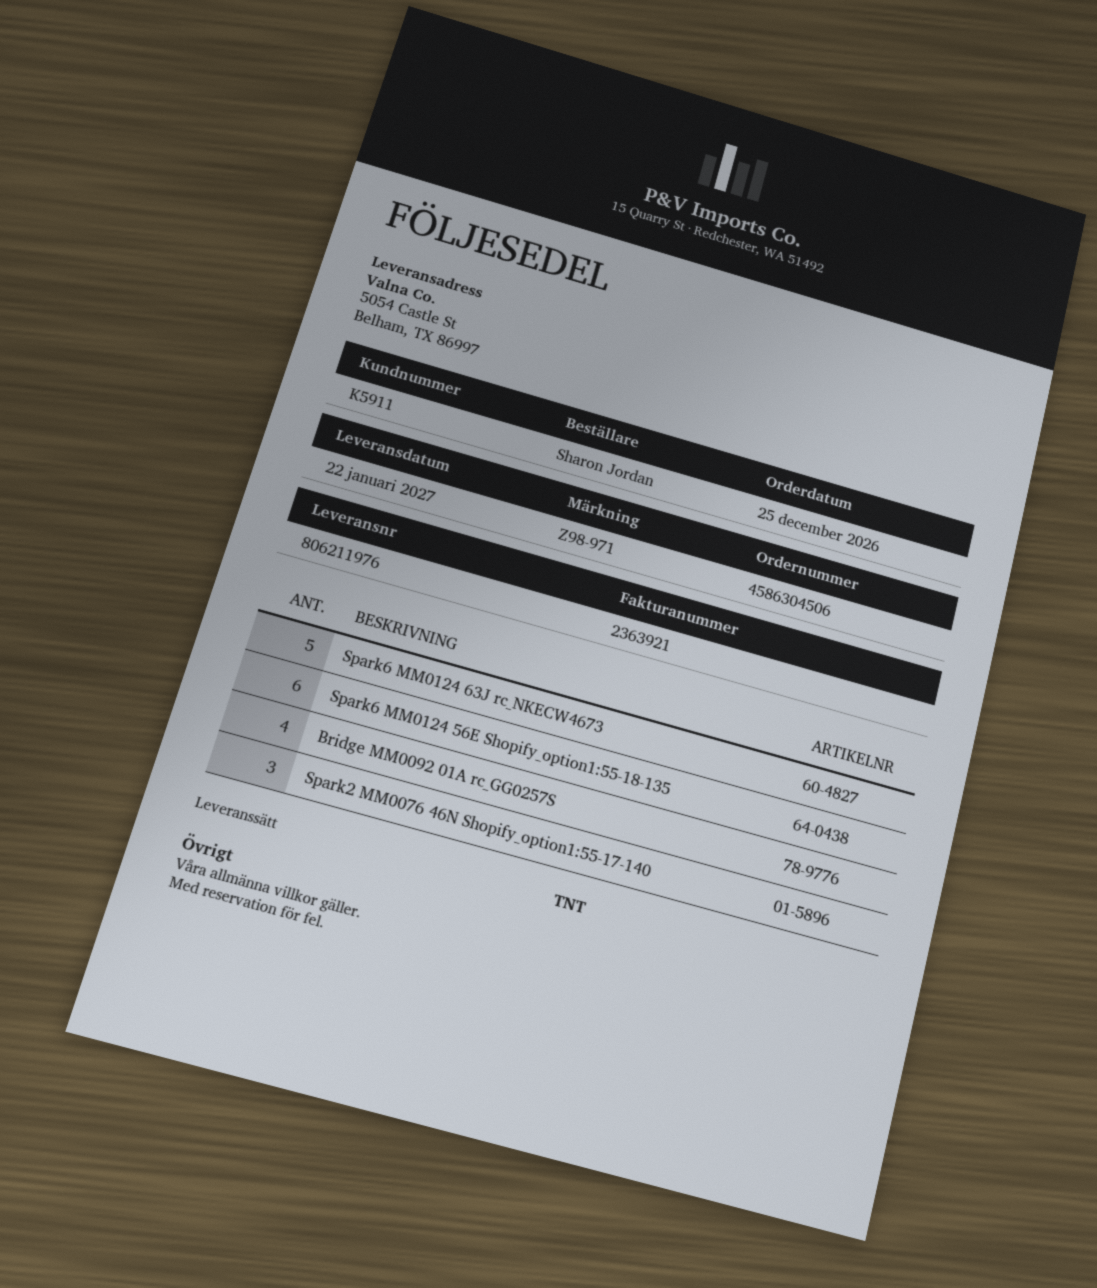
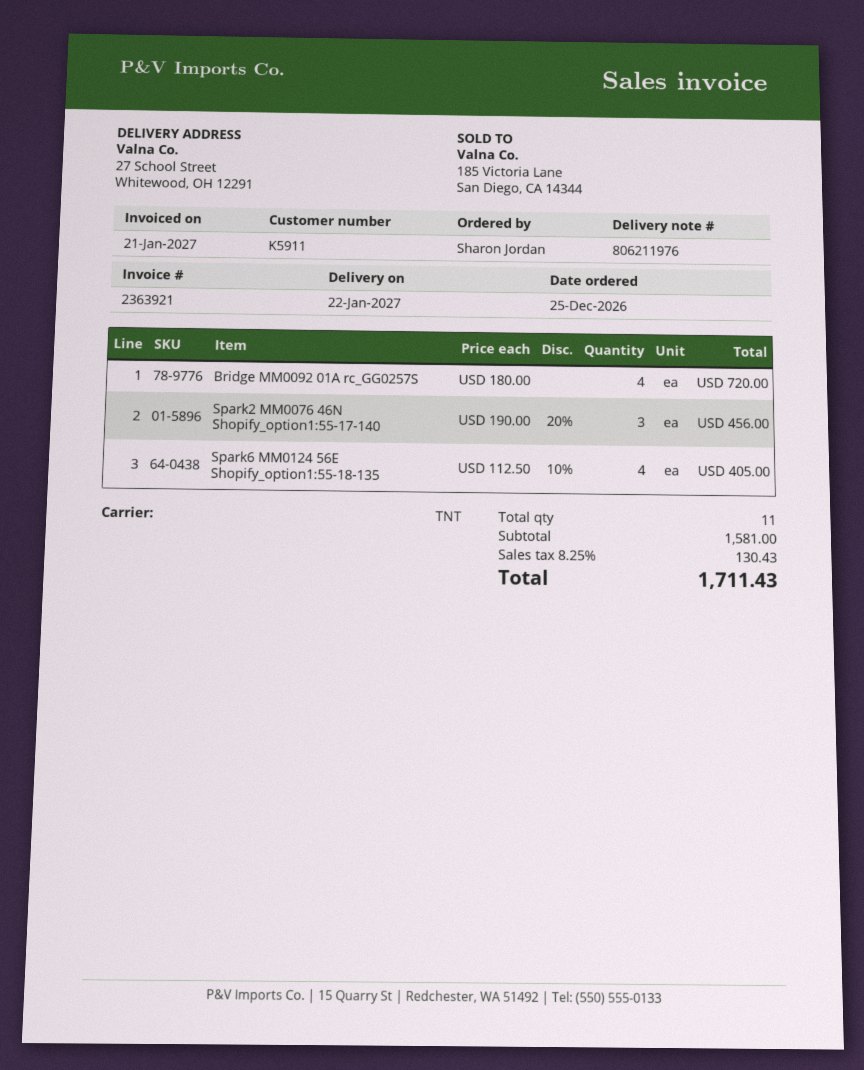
ship to: 5054 Castle St, Belham, TX 86997 -> 27 School Street, Whitewood, OH 12291
Spark6 MM0124 63J rc_NKECW4673: 5 -> none
Spark6 MM0124 56E Shopify_option1:55-18-135: 6 -> 4

